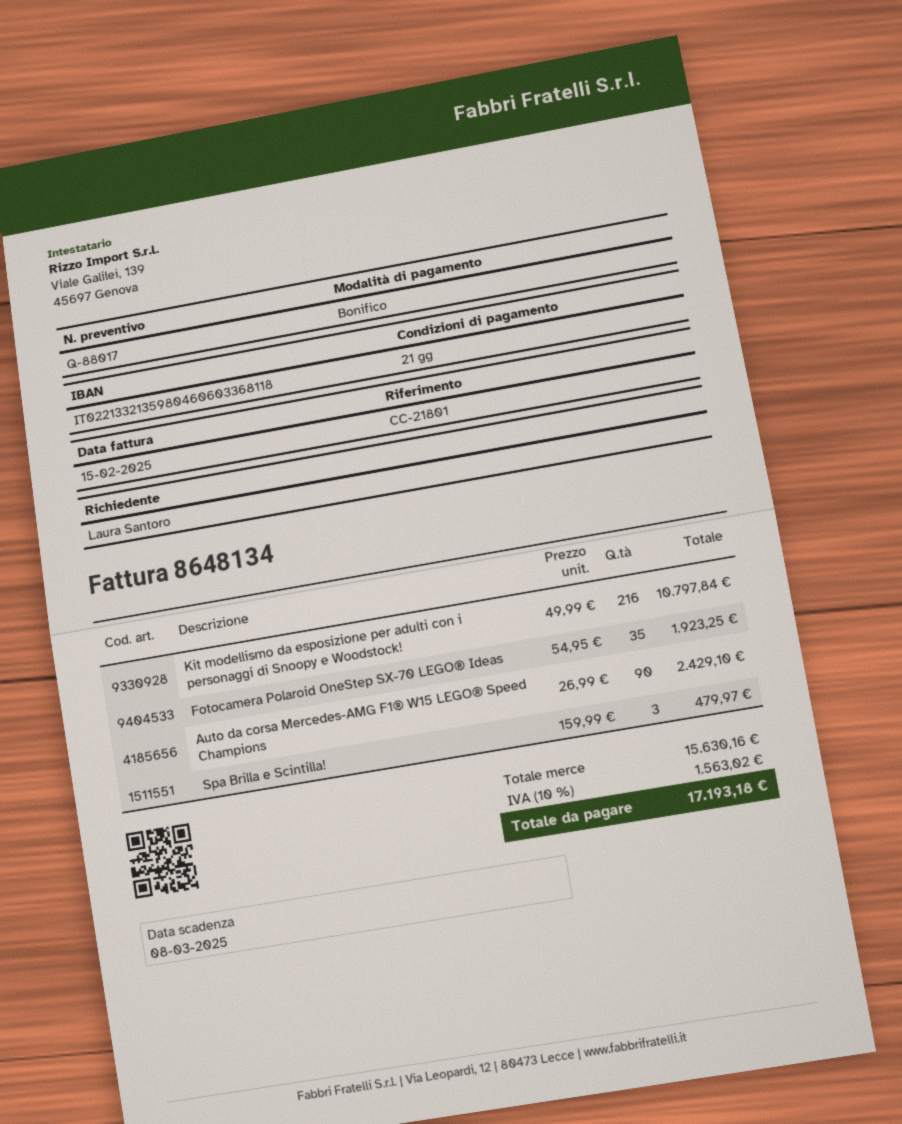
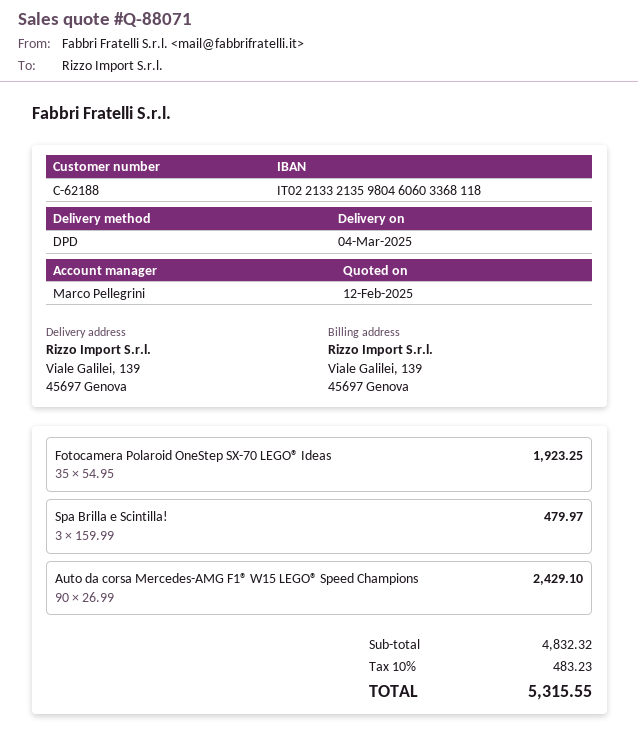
quote number: Q-88017 -> Q-88071
Kit modellismo da esposizione per adulti con i personaggi di Snoopy e Woodstock!: 216 x 49.99 = 10797.84 -> none
subtotal: 15630.16 -> 4832.32
tax: 10% = 1563.02 -> 10% = 483.23
total: 17193.18 -> 5315.55

